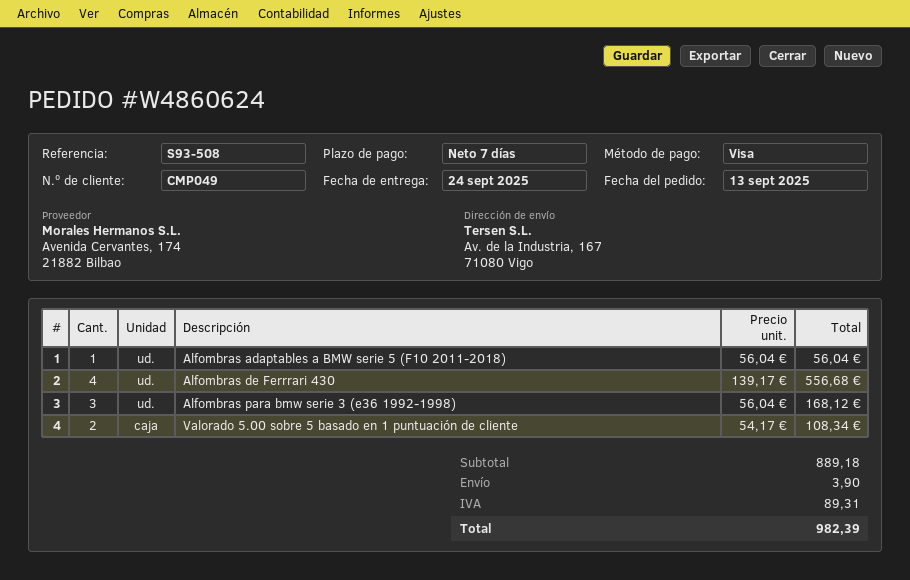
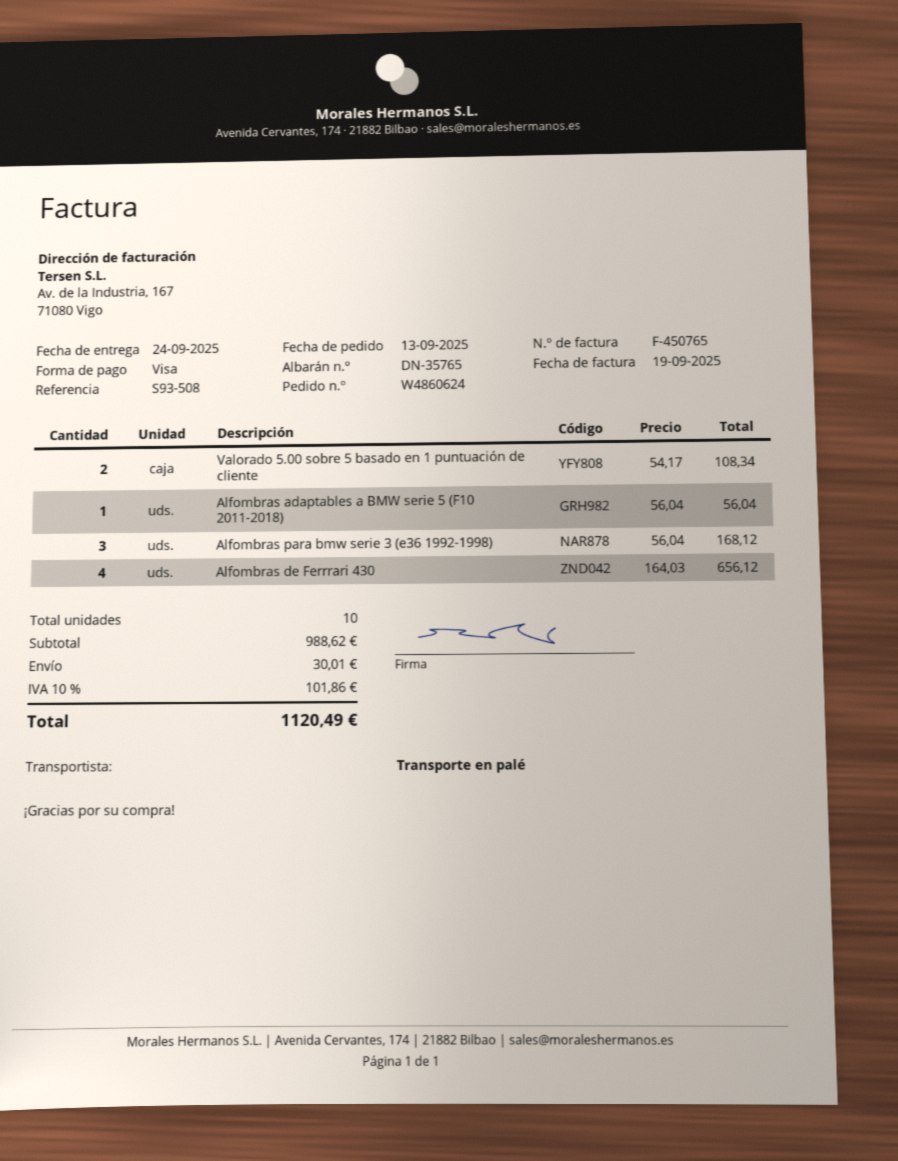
Alfombras de Ferrrari 430: 4 x 139.17 = 556.68 -> 4 x 164.03 = 656.12
subtotal: 889.18 -> 988.62
shipping: 3.90 -> 30.01
tax: 89.31 -> 101.86
total: 982.39 -> 1120.49

